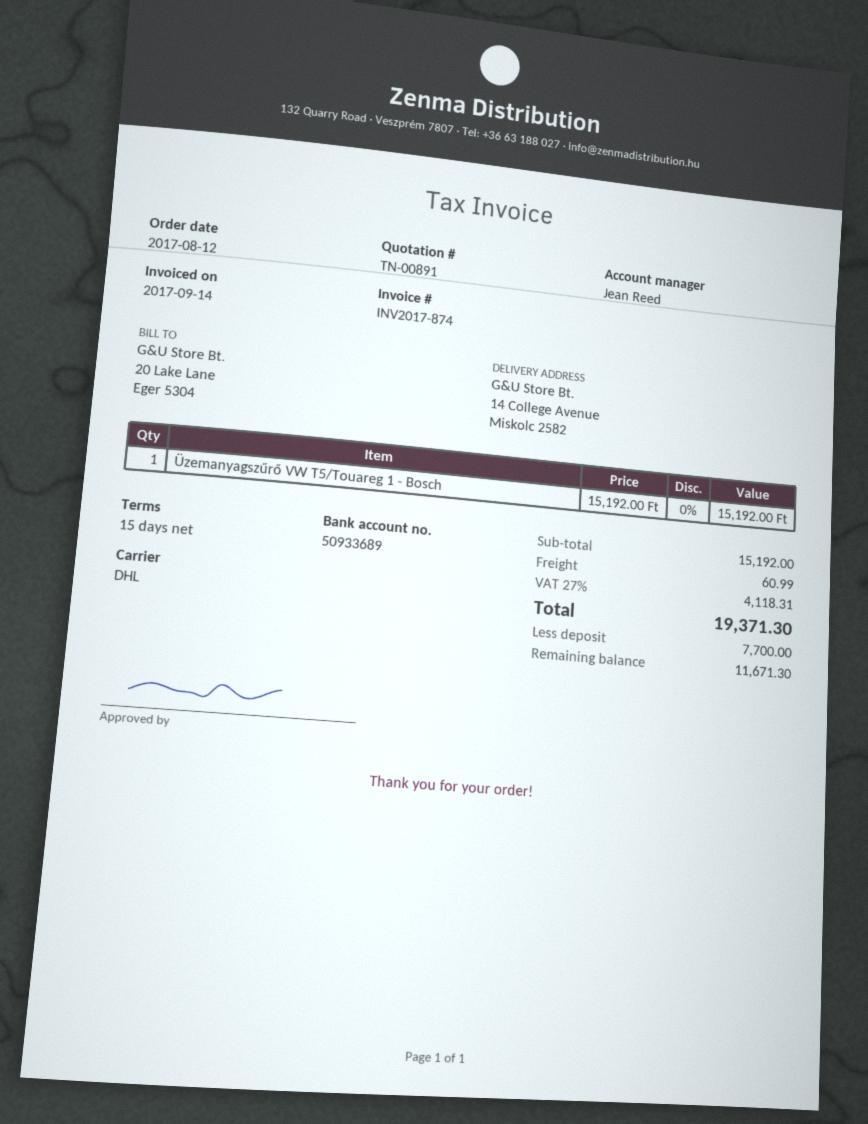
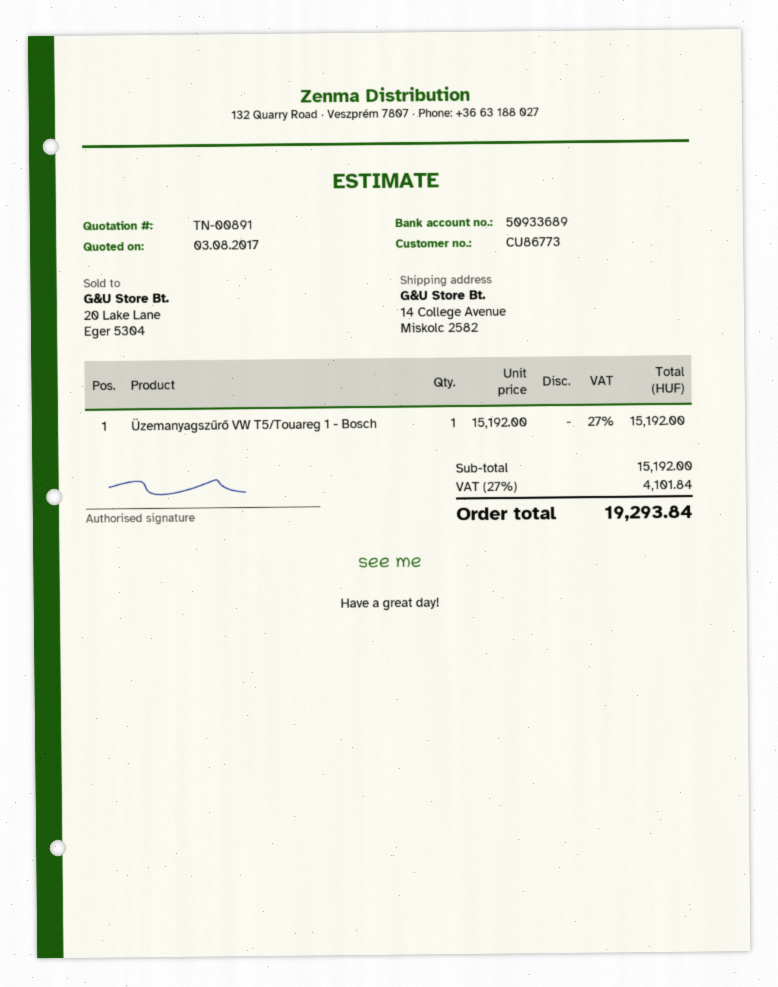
shipping: 60.99 -> none
tax: 27% = 4118.31 -> 27% = 4101.84
total: 19371.30 -> 19293.84

